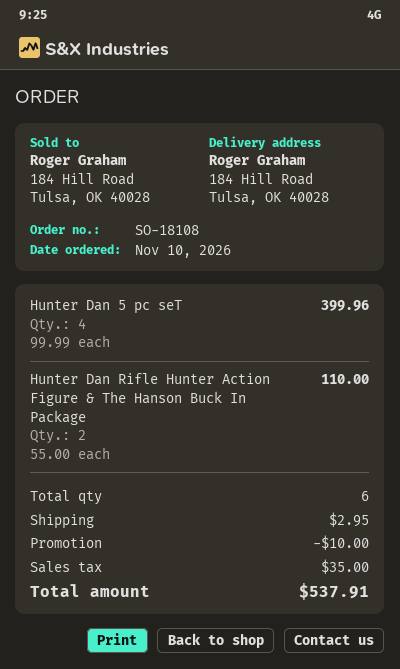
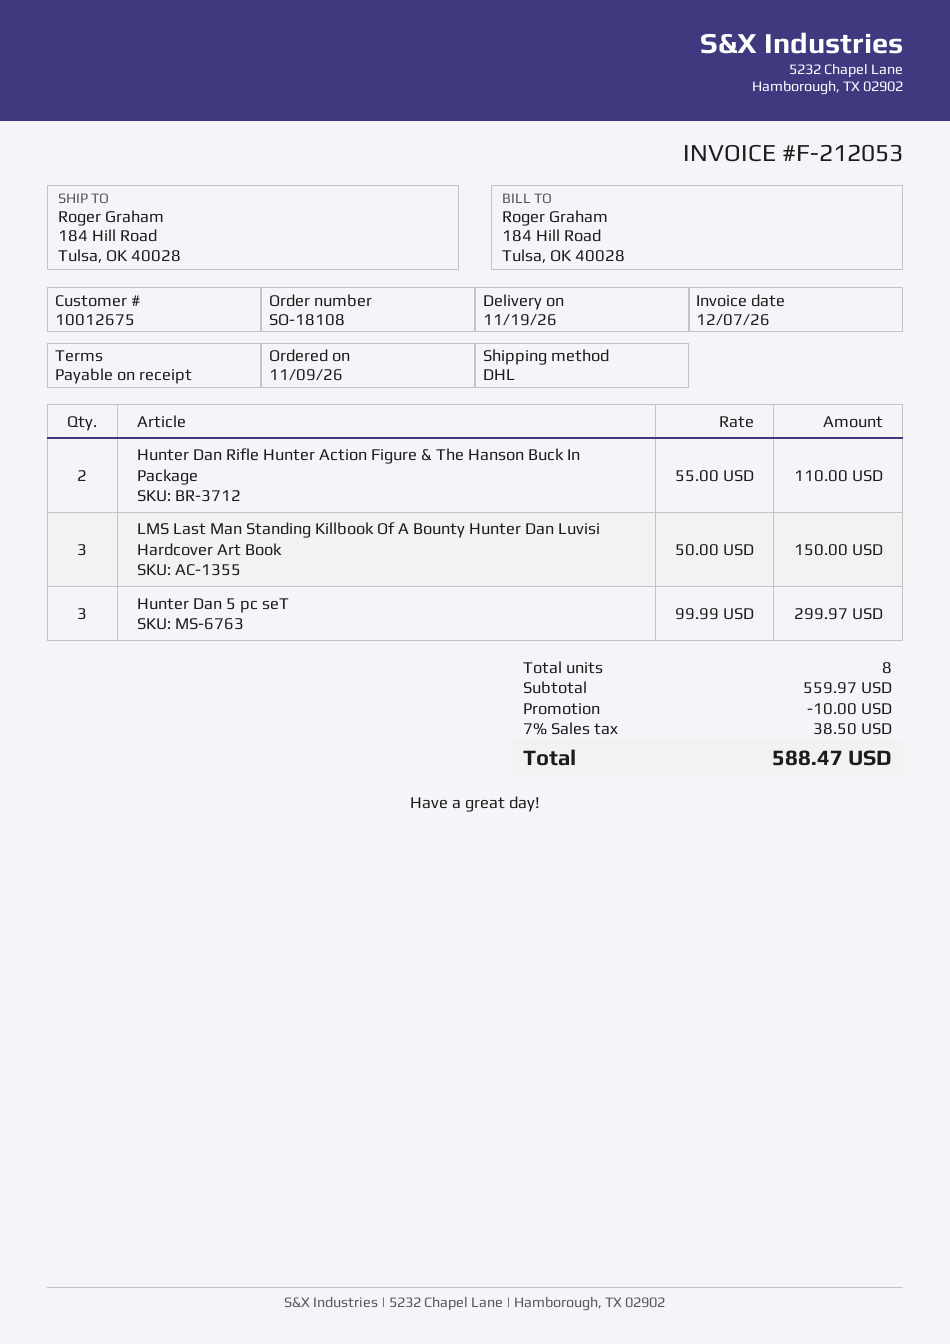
order date: 2026-11-10 -> 2026-11-09
Hunter Dan 5 pc seT: 4 x 99.99 = 399.96 -> 3 x 99.99 = 299.97
LMS Last Man Standing Killbook Of A Bounty Hunter Dan Luvisi Hardcover Art Book: none -> 3 x 50.00 = 150.00
total quantity: 6 -> 8
shipping: 2.95 -> none
tax: 35.00 -> 38.50
total: 537.91 -> 588.47

